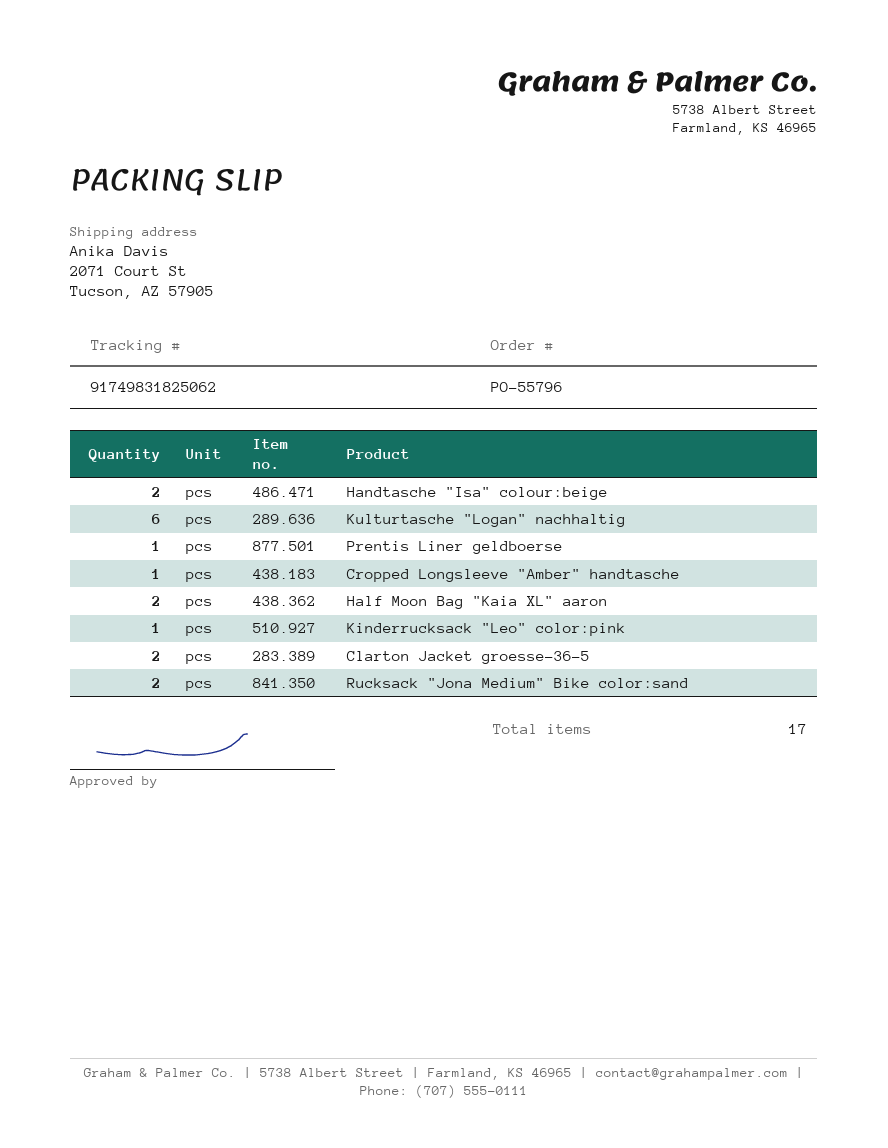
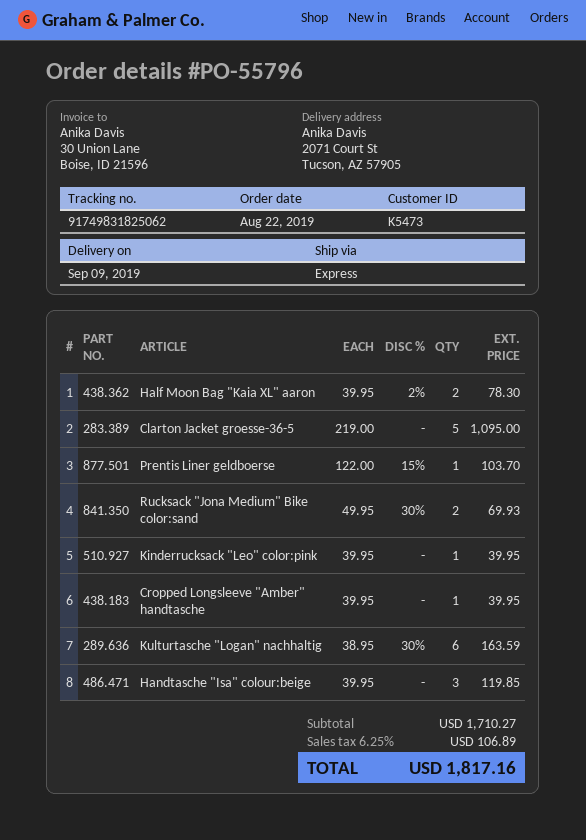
Handtasche "Isa" colour:beige: 2 -> 3
Clarton Jacket groesse-36-5: 2 -> 5

